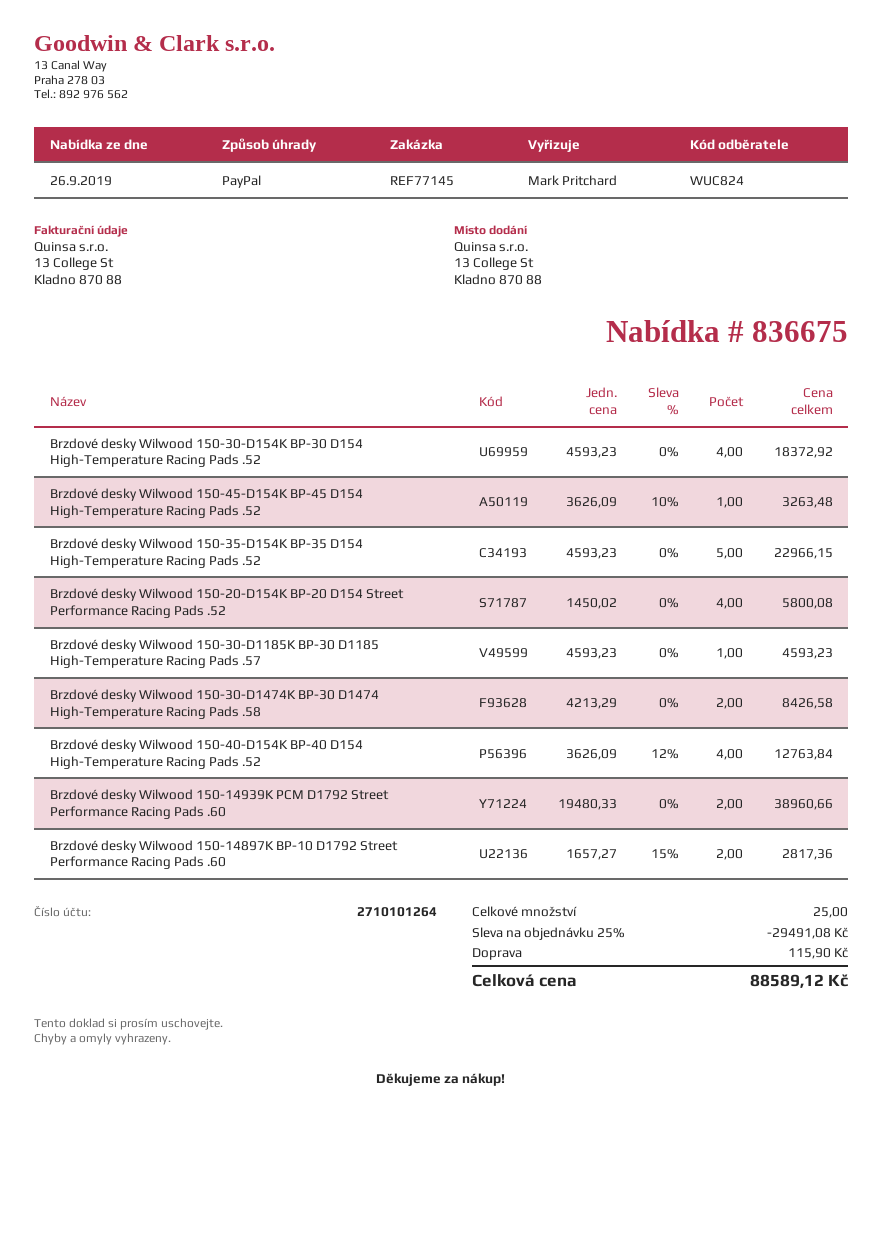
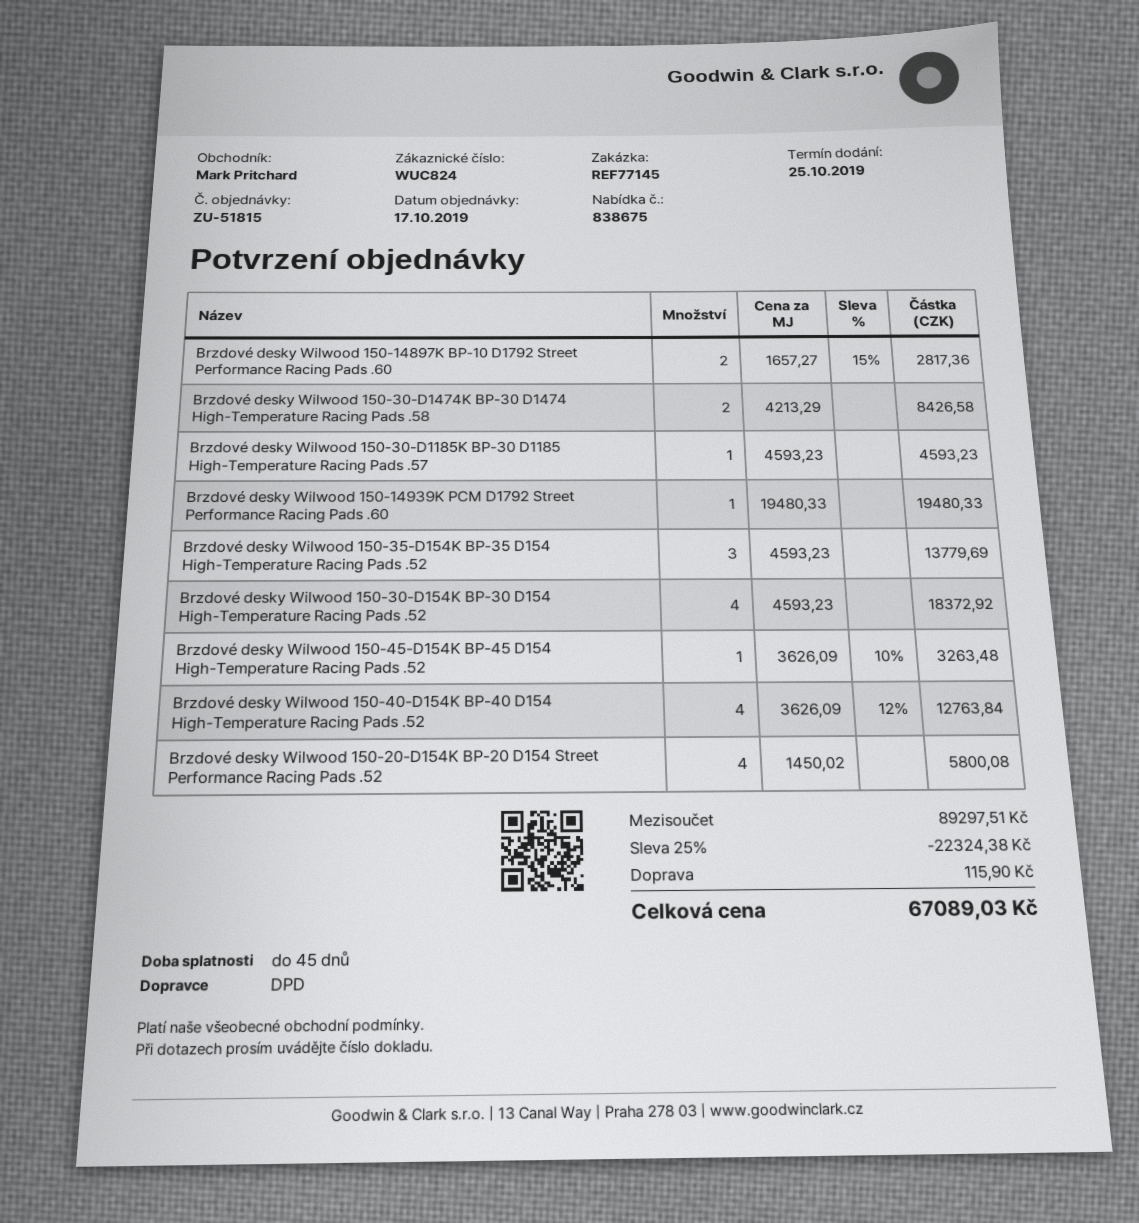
quote number: 836675 -> 838675
Brzdové desky Wilwood 150-35-D154K BP-35 D154 High-Temperature Racing Pads .52: 5 x 4593.23 = 22966.15 -> 3 x 4593.23 = 13779.69
Brzdové desky Wilwood 150-14939K PCM D1792 Street Performance Racing Pads .60: 2 x 19480.33 = 38960.66 -> 1 x 19480.33 = 19480.33
discount: 25% = 29491.08 -> 25% = 22324.38
total: 88589.12 -> 67089.03

